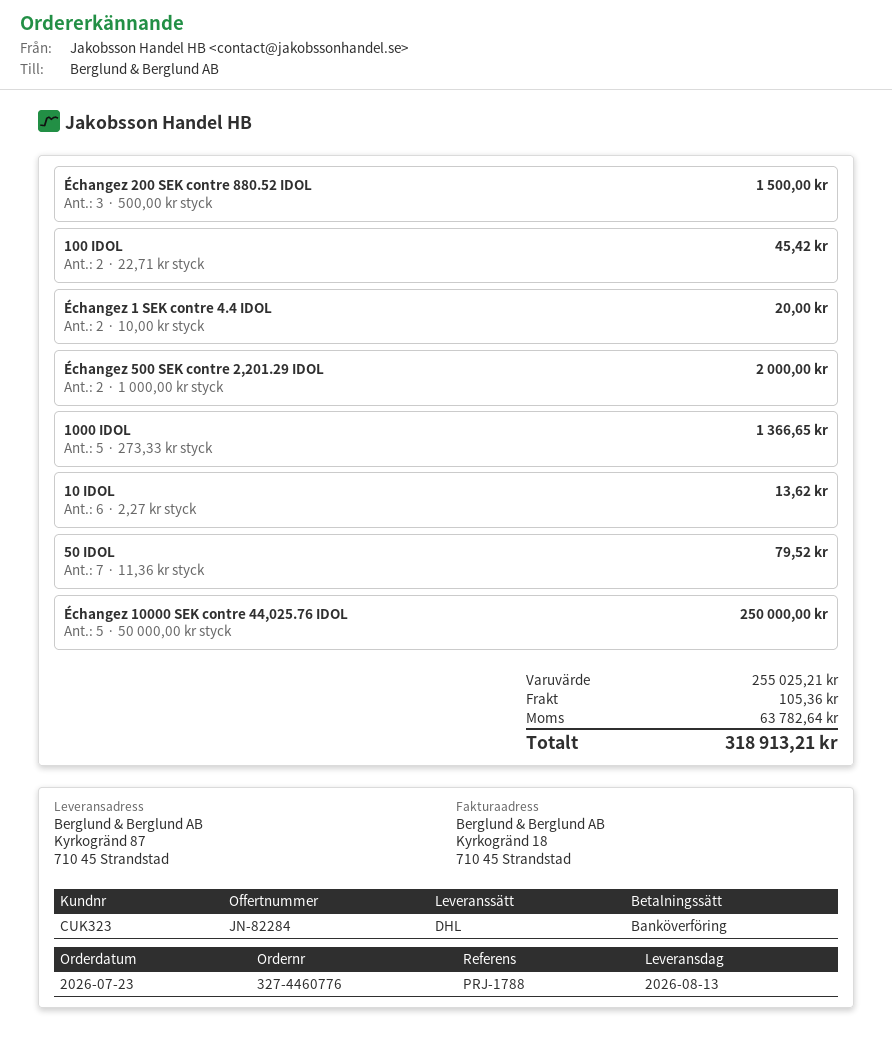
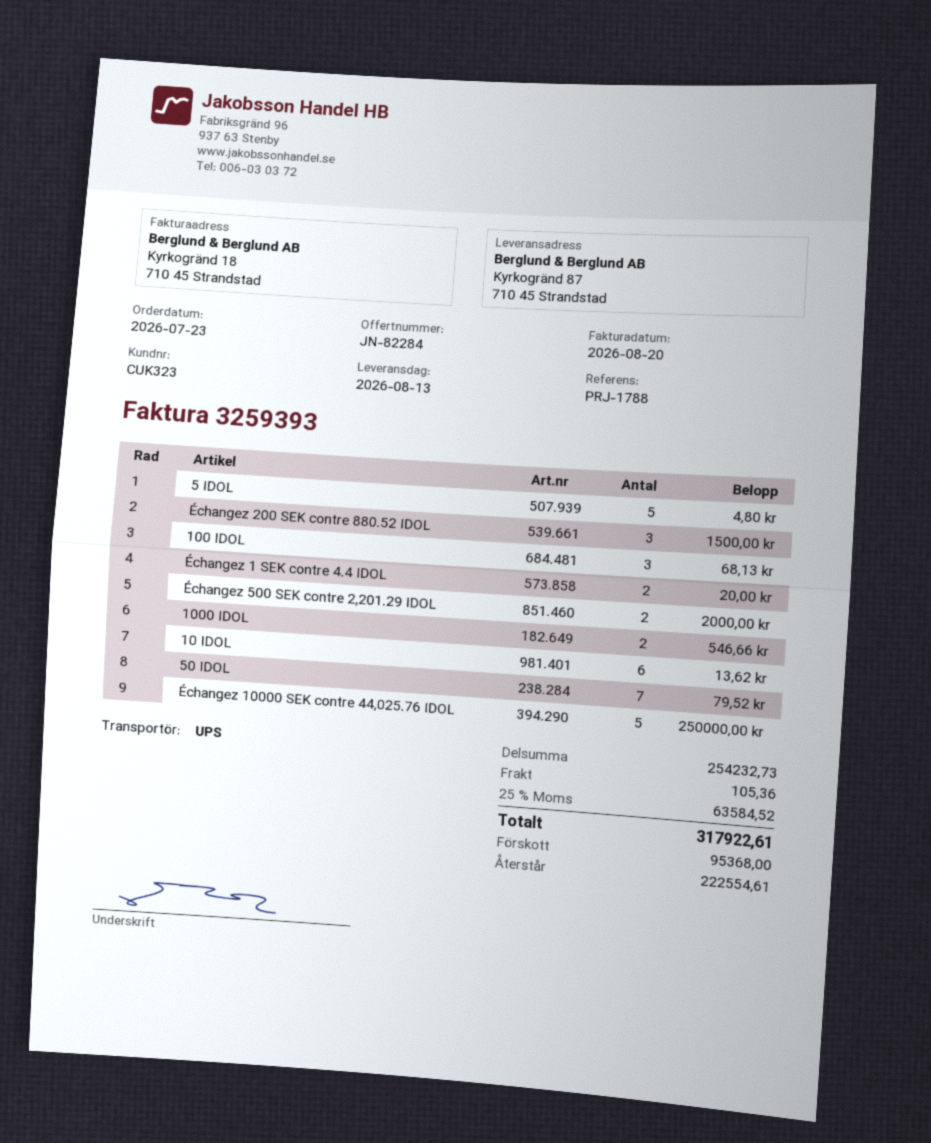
shipping method: DHL -> UPS
100 IDOL: 2 for 45.42 -> 3 for 68.13
1000 IDOL: 5 for 1366.65 -> 2 for 546.66
5 IDOL: none -> 5 for 4.80
subtotal: 255025.21 -> 254232.73
tax: 63782.64 -> 63584.52
total: 318913.21 -> 317922.61

